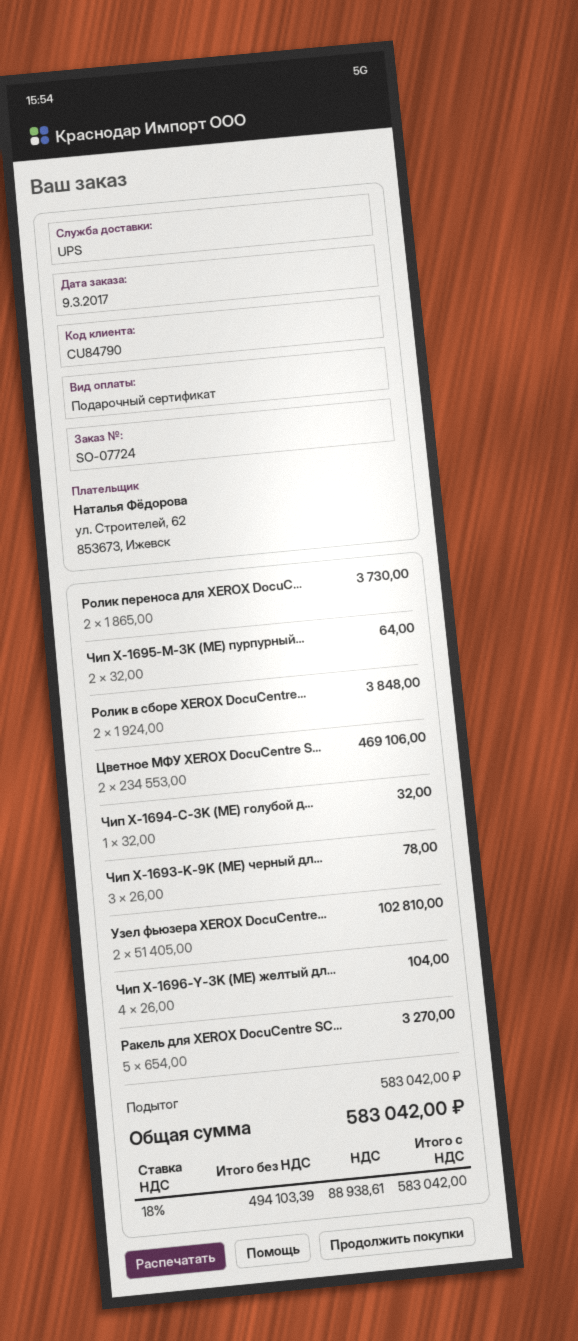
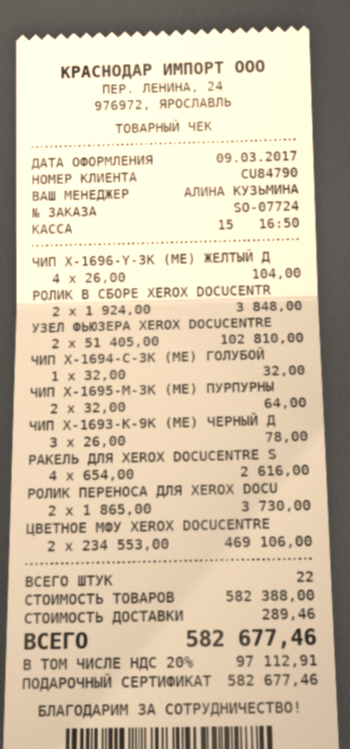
Ракель для XEROX DocuCentre SC...: 5 x 654.00 = 3270.00 -> 4 x 654.00 = 2616.00
subtotal: 583042.00 -> 582388.00
shipping: none -> 289.46
tax: 18% = 88938.61 -> 20% = 97112.91
total: 583042.00 -> 582677.46

